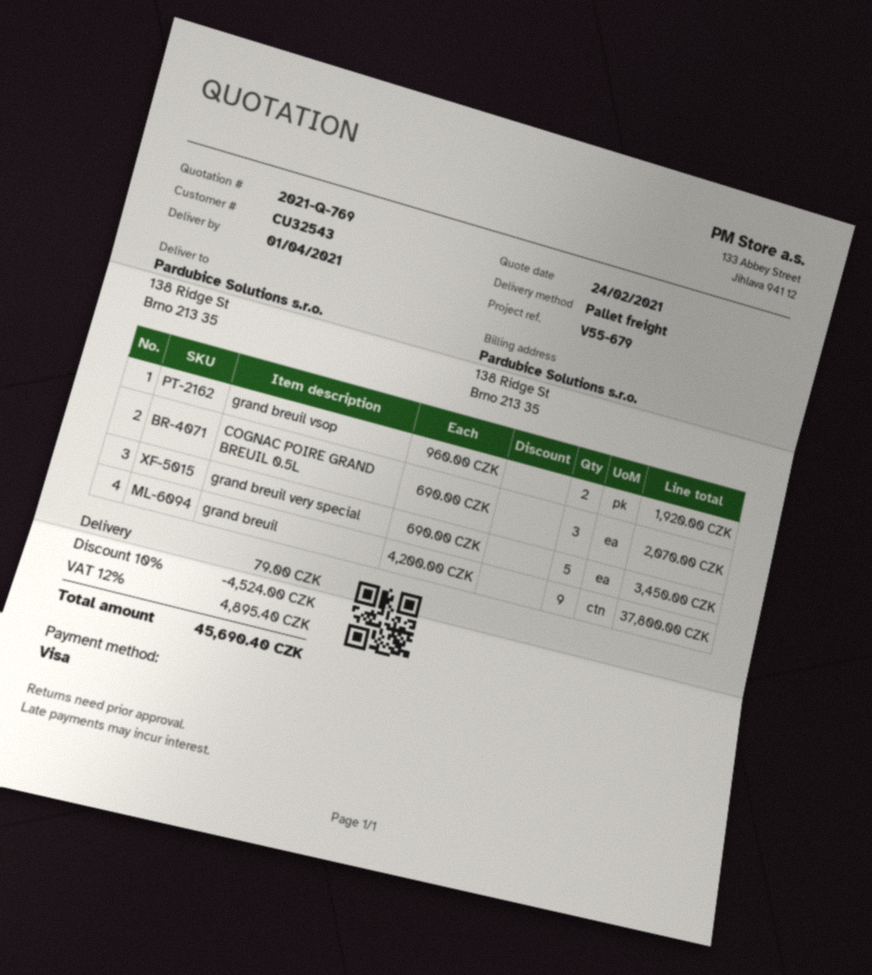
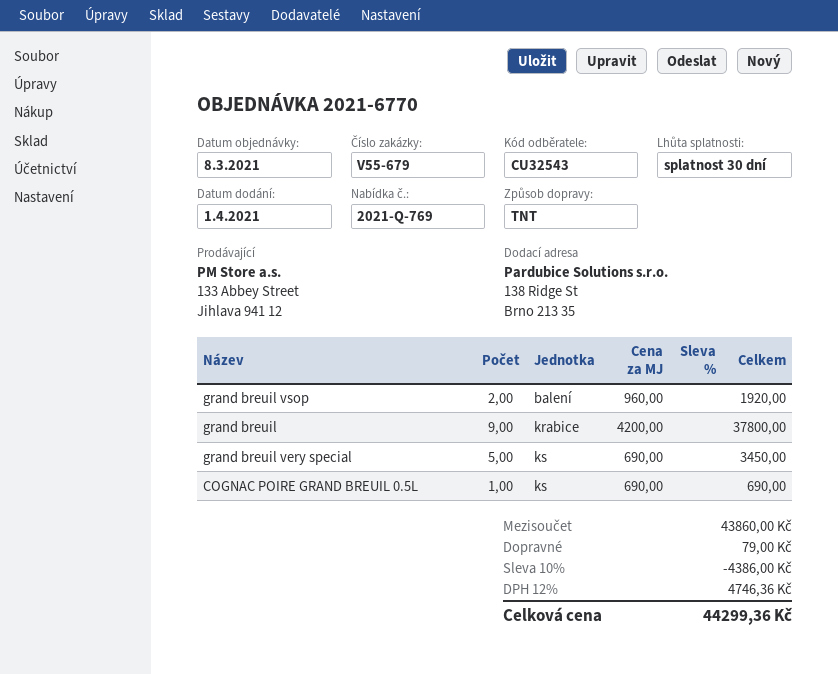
shipping method: pallet freight -> TNT
COGNAC POIRE GRAND BREUIL 0.5L: 3 x 690.00 = 2070.00 -> 1 x 690.00 = 690.00
discount: 10% = 4524.00 -> 10% = 4386.00
tax: 12% = 4895.40 -> 12% = 4746.36
total: 45690.40 -> 44299.36

